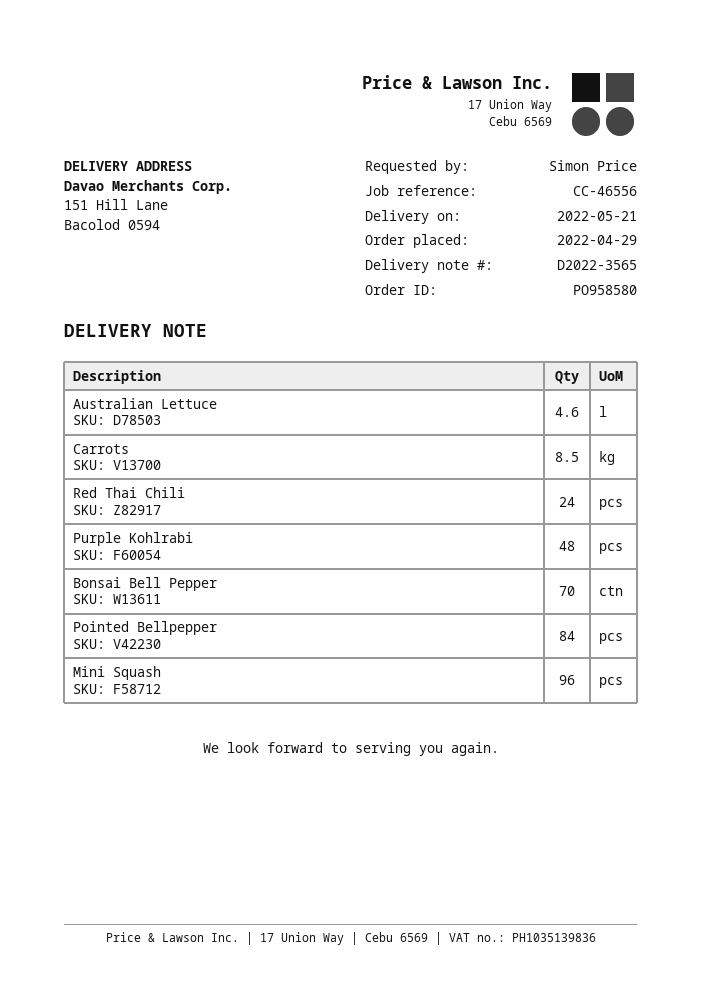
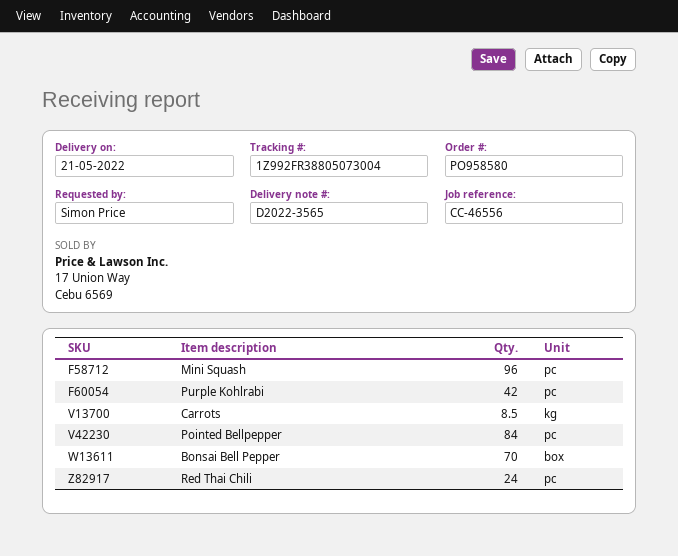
Australian Lettuce: 4.6 -> none
Purple Kohlrabi: 48 -> 42

